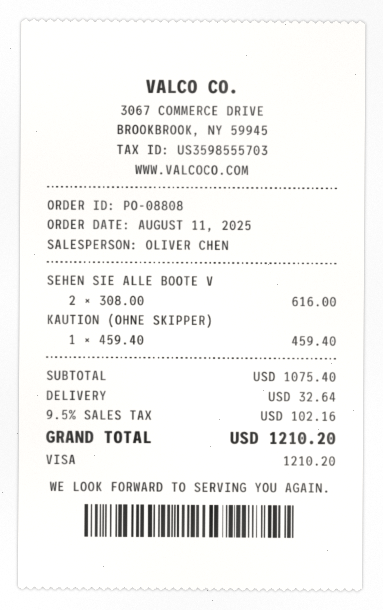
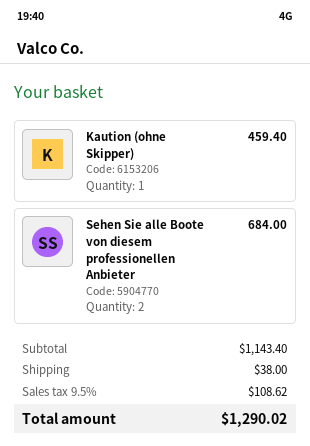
SEHEN SIE ALLE BOOTE V: 2 for 616.00 -> 2 for 684.00
subtotal: 1075.40 -> 1143.40
shipping: 32.64 -> 38.00
tax: 9.5% = 102.16 -> 9.5% = 108.62
total: 1210.20 -> 1290.02

